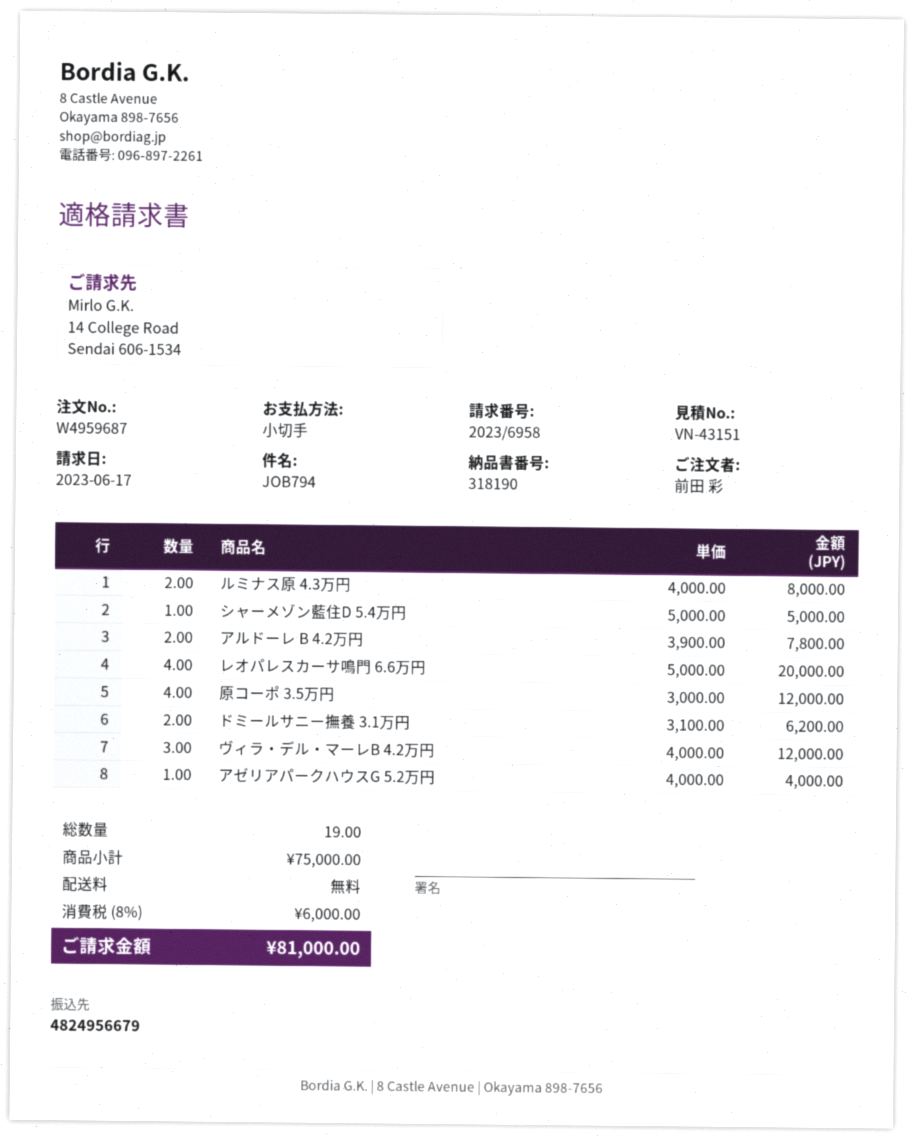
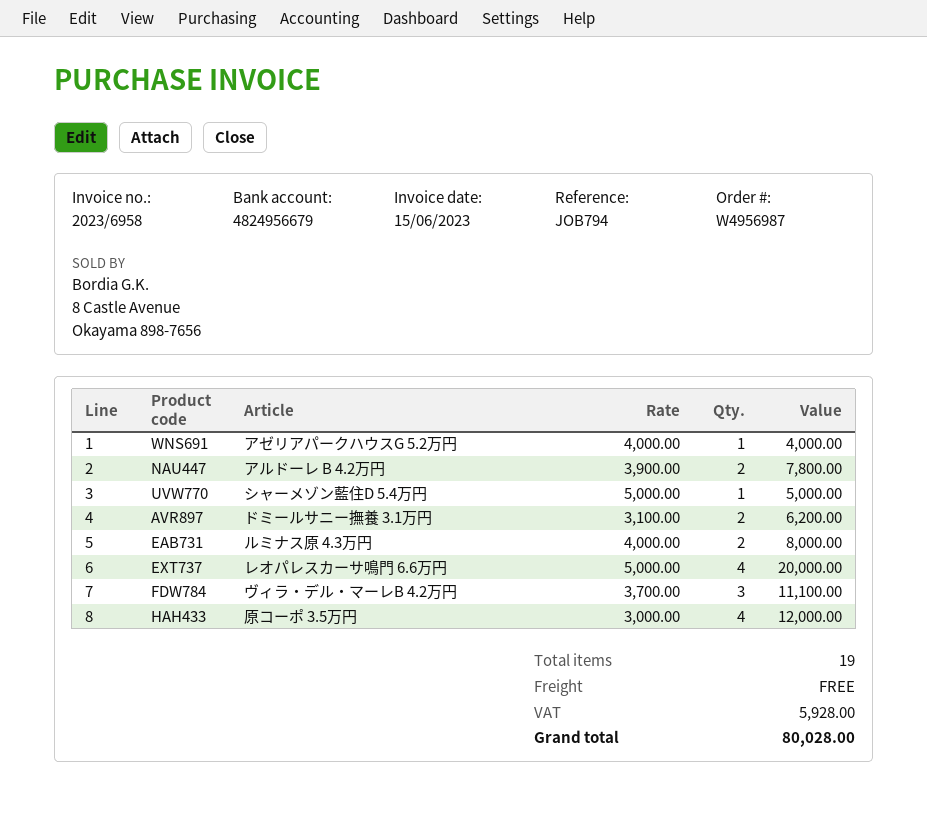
order number: W4959687 -> W4956987
invoice date: 2023-06-17 -> 2023-06-15
ヴィラ・デル・マーレB 4.2万円: 3 x 4000.00 = 12000.00 -> 3 x 3700.00 = 11100.00
tax: 6000.00 -> 5928.00
total: 81000.00 -> 80028.00

